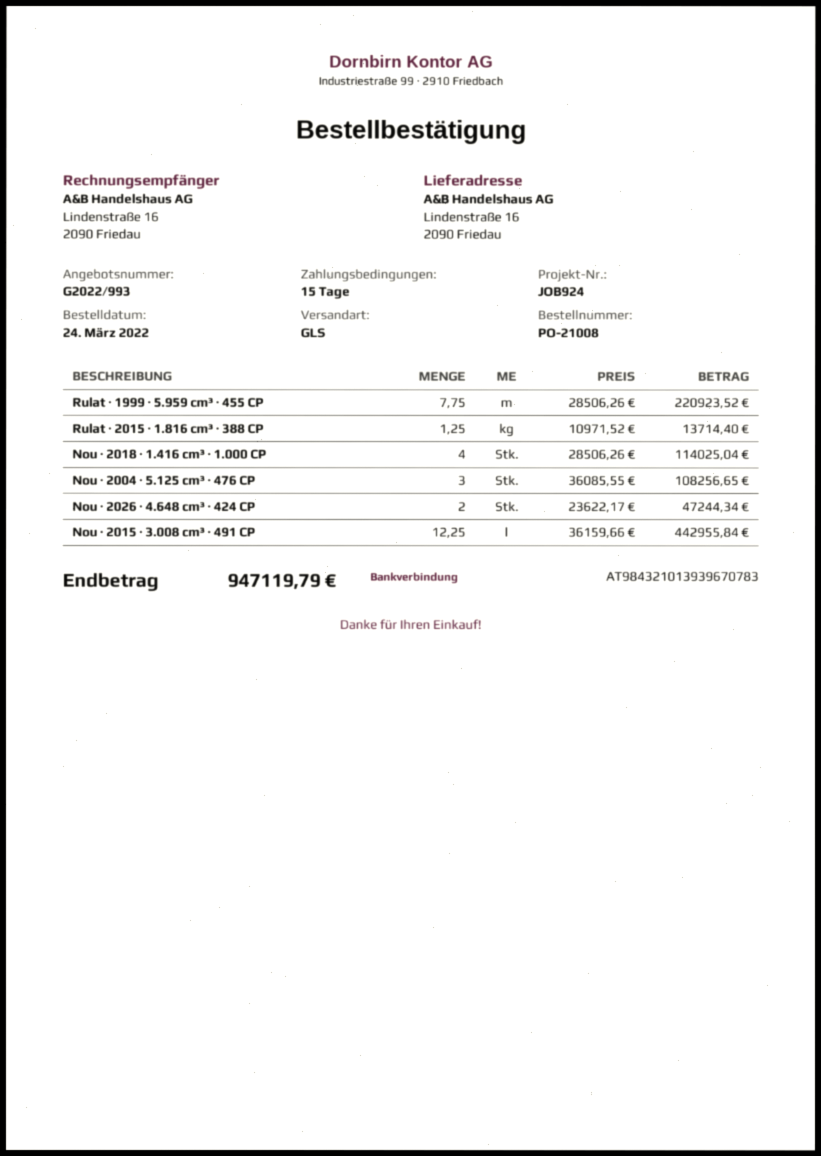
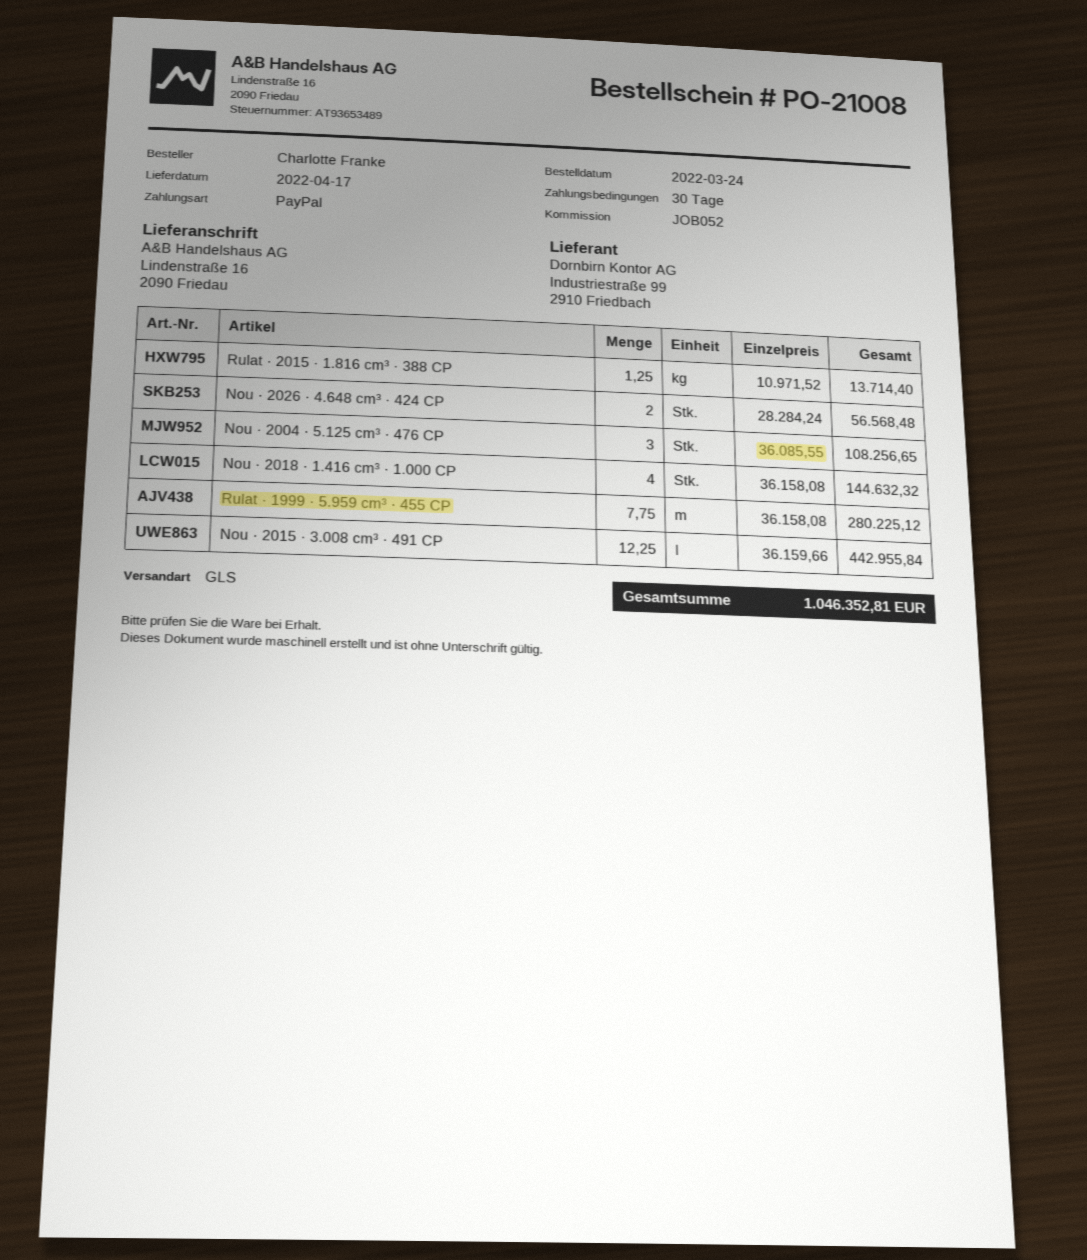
payment terms: 15 days -> 30 days
reference: JOB924 -> JOB052
Rulat · 1999 · 5.959 cm³ · 455 CP: 7.75 x 28506.26 = 220923.52 -> 7.75 x 36158.08 = 280225.12
Nou · 2018 · 1.416 cm³ · 1.000 CP: 4 x 28506.26 = 114025.04 -> 4 x 36158.08 = 144632.32
Nou · 2026 · 4.648 cm³ · 424 CP: 2 x 23622.17 = 47244.34 -> 2 x 28284.24 = 56568.48
total: 947119.79 -> 1046352.81

